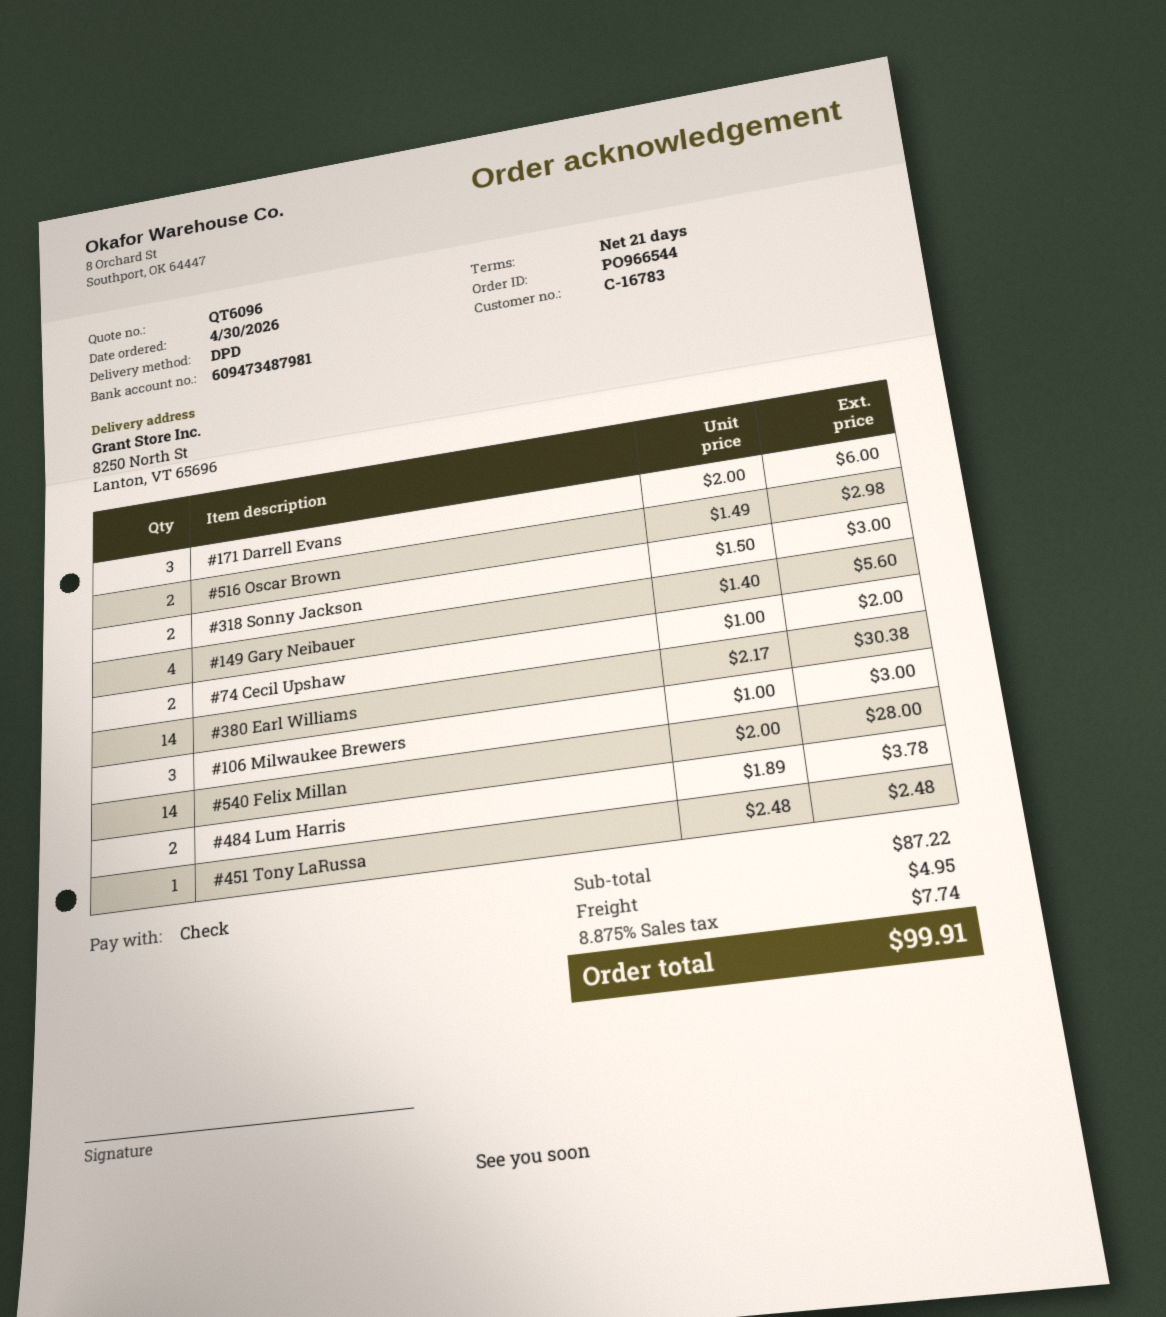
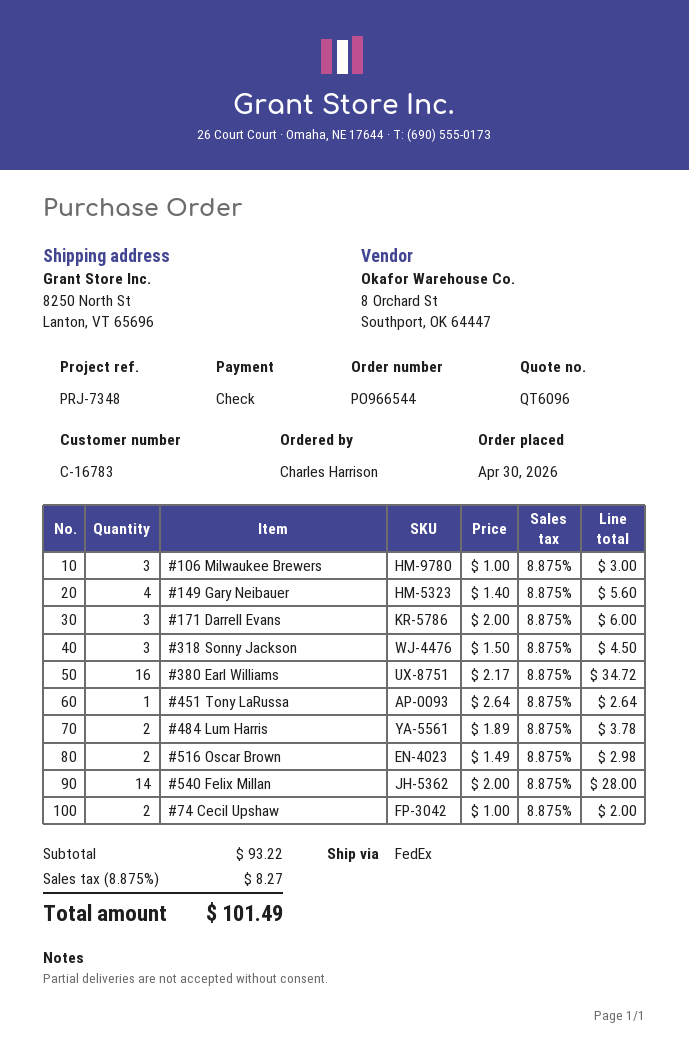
shipping method: DPD -> FedEx
#318 Sonny Jackson: 2 x 1.50 = 3.00 -> 3 x 1.50 = 4.50
#380 Earl Williams: 14 x 2.17 = 30.38 -> 16 x 2.17 = 34.72
#451 Tony LaRussa: 1 x 2.48 = 2.48 -> 1 x 2.64 = 2.64
subtotal: 87.22 -> 93.22
shipping: 4.95 -> none
tax: 8.875% = 7.74 -> 8.875% = 8.27
total: 99.91 -> 101.49

